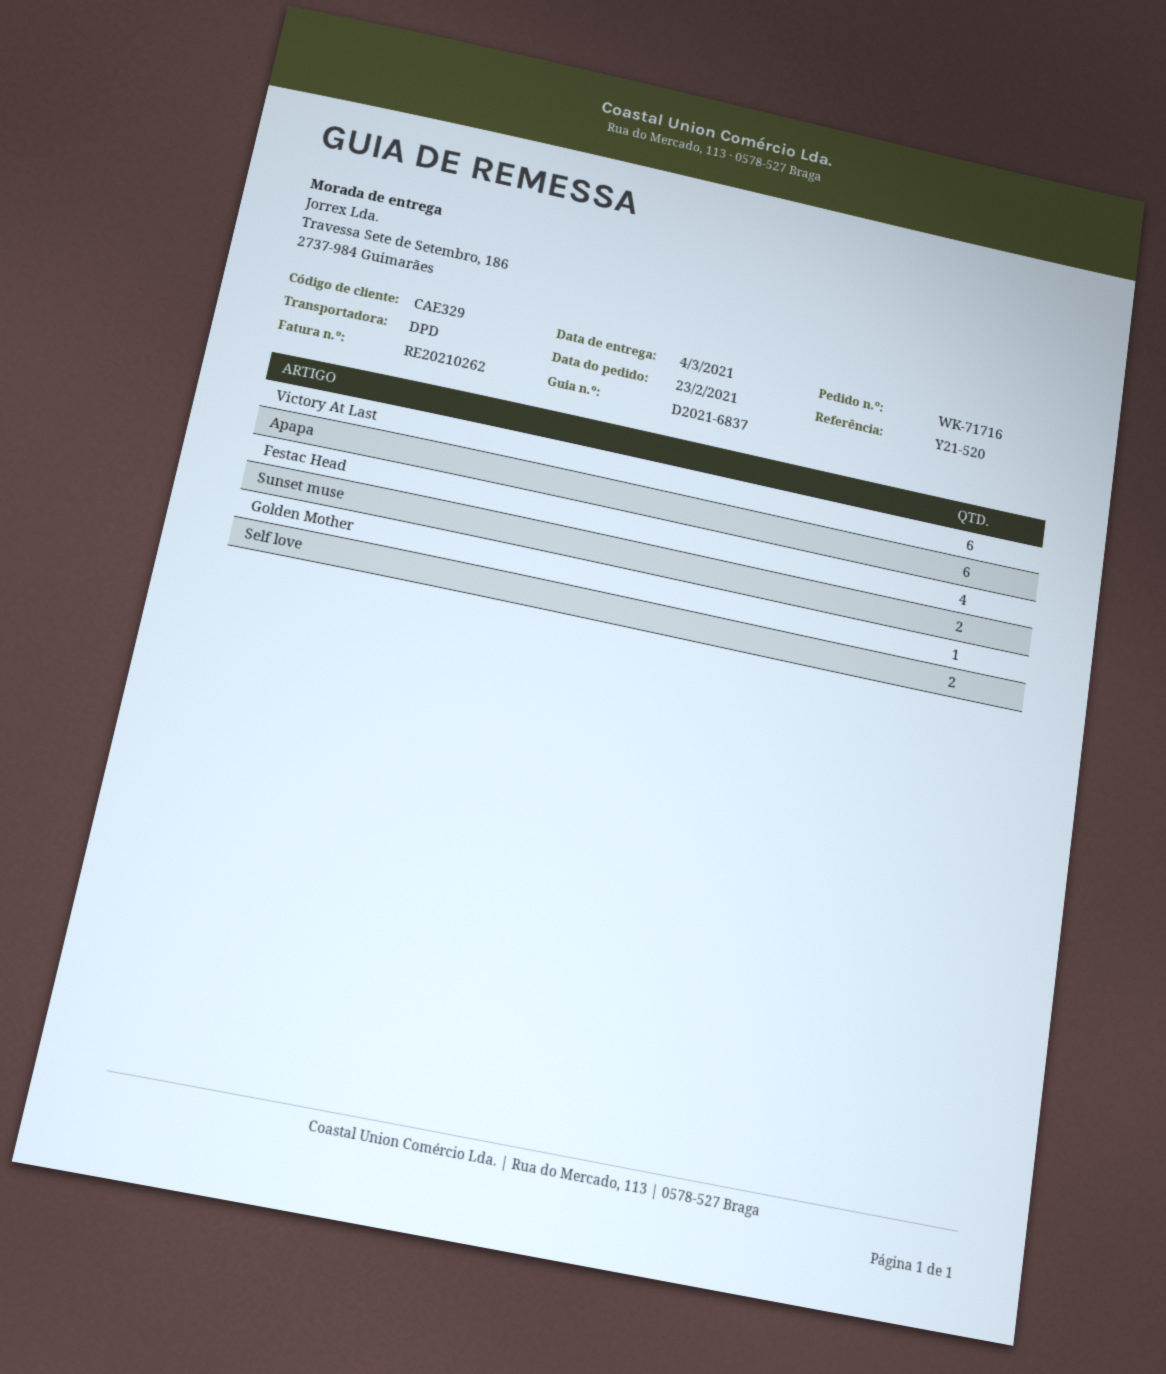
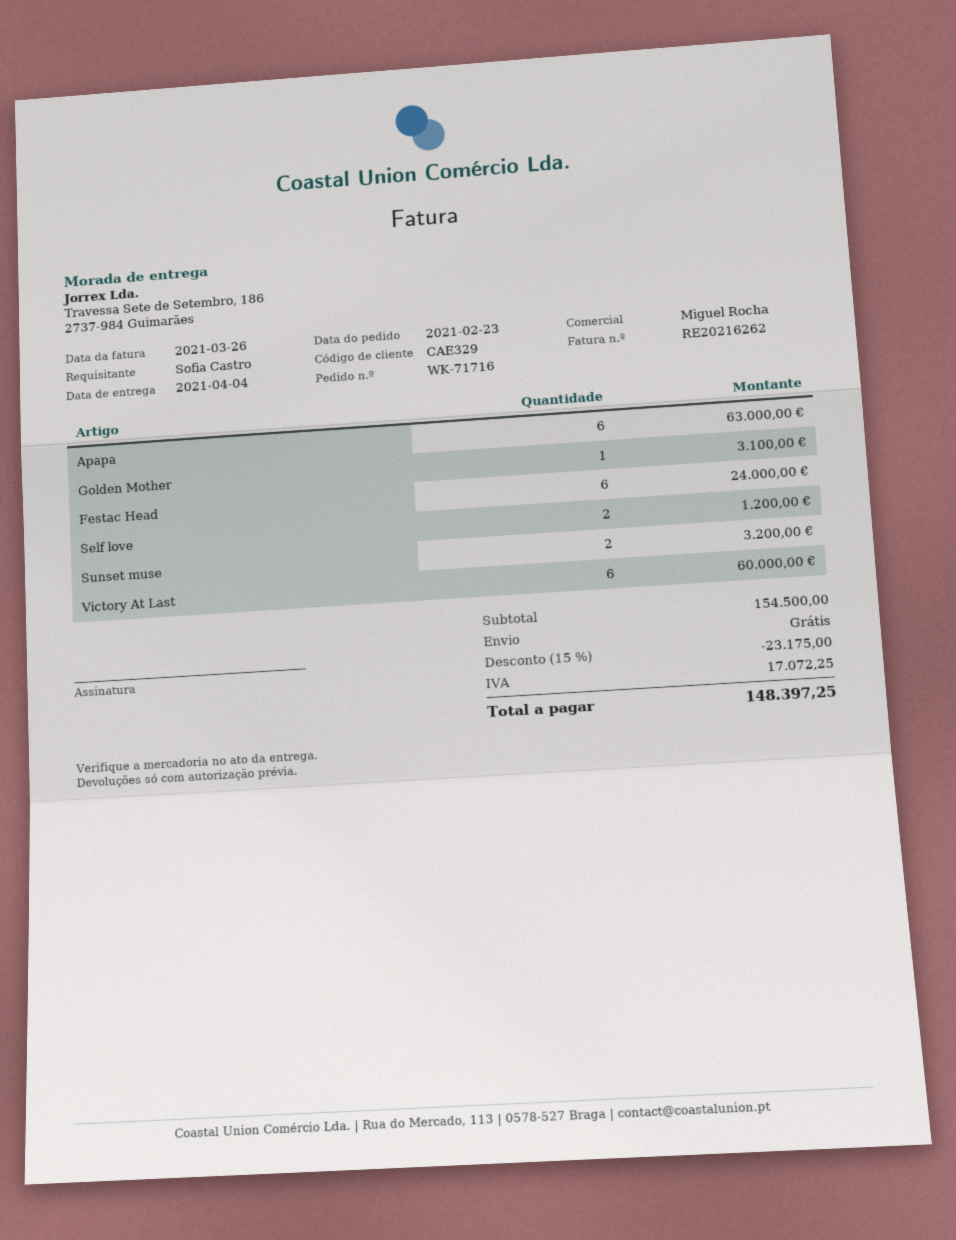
delivery date: 2021-03-04 -> 2021-04-04
invoice number: RE20210262 -> RE20216262
Festac Head: 4 -> 6

